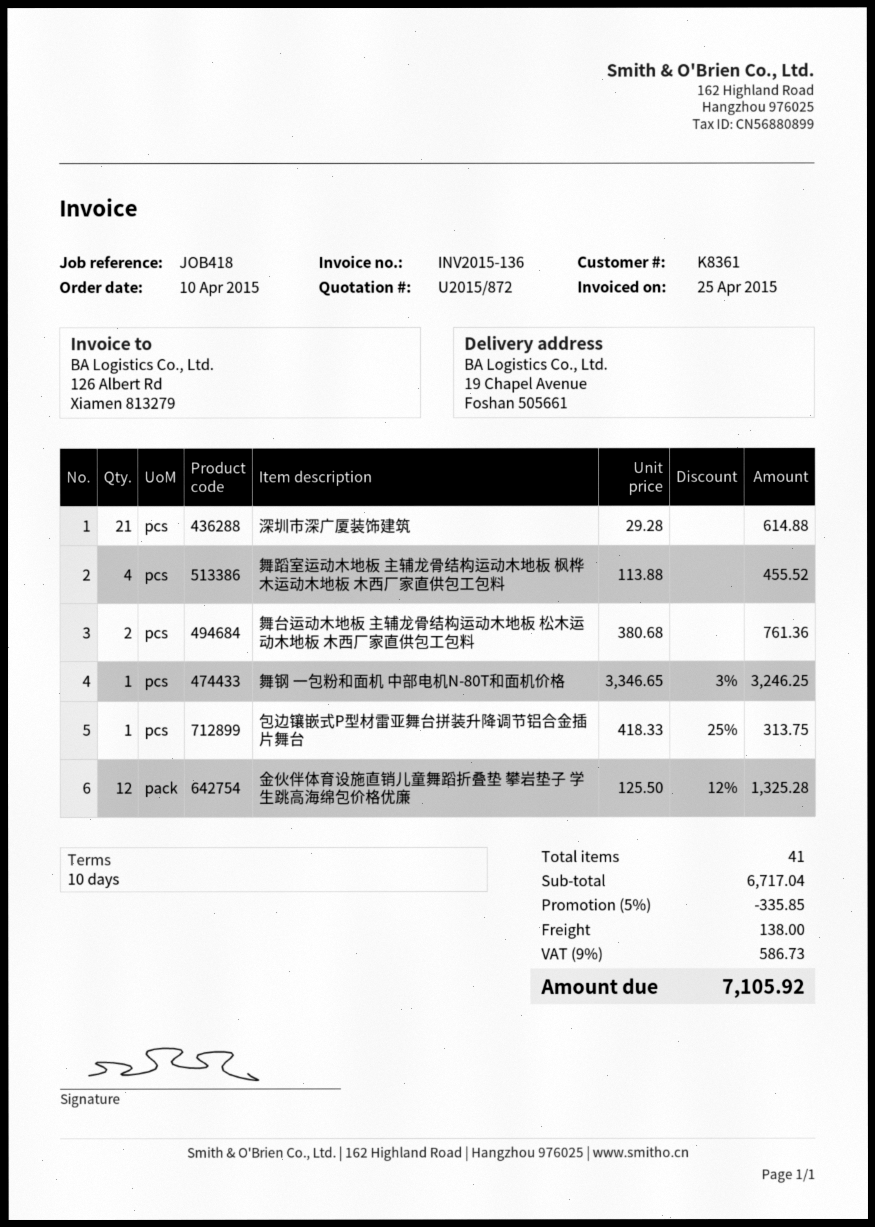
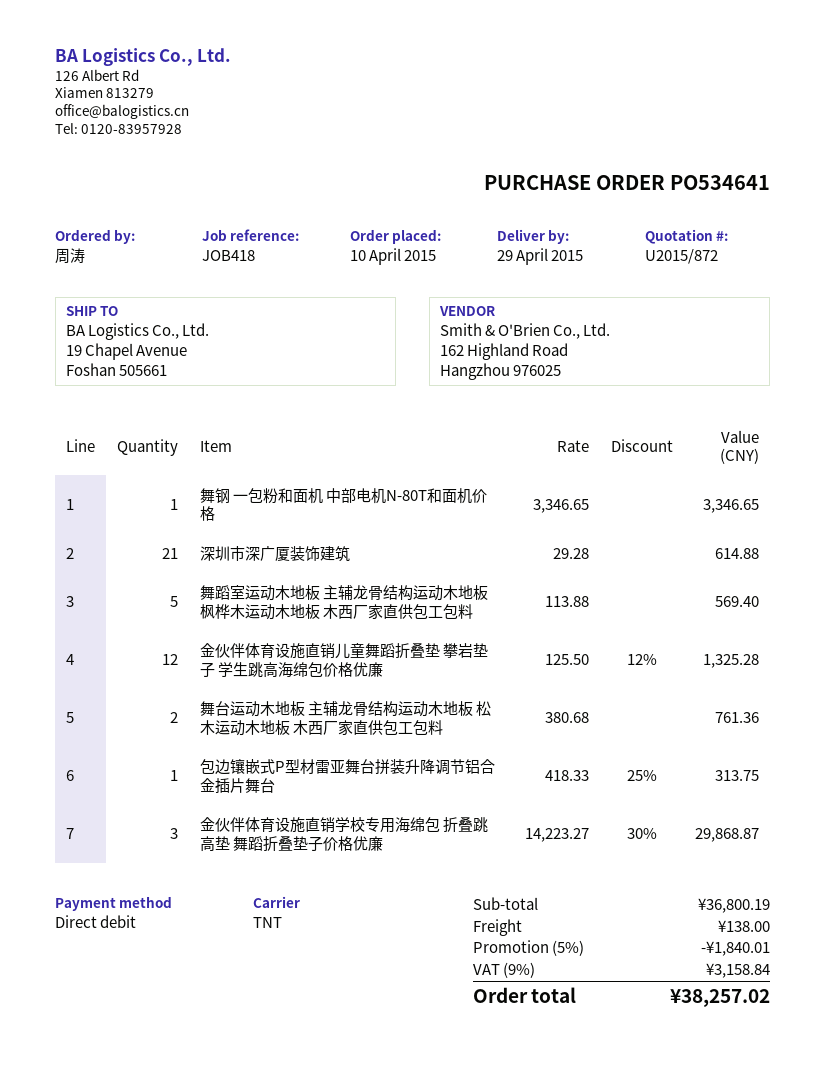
舞蹈室运动木地板 主辅龙骨结构运动木地板 枫桦木运动木地板 木西厂家直供包工包料: 4 x 113.88 = 455.52 -> 5 x 113.88 = 569.40
舞钢 一包粉和面机 中部电机N-80T和面机价格: 1 x 3346.65 - 3% = 3246.25 -> 1 x 3346.65 = 3346.65
金伙伴体育设施直销学校专用海绵包 折叠跳高垫 舞蹈折叠垫子价格优廉: none -> 3 x 14223.27 - 30% = 29868.87
subtotal: 6717.04 -> 36800.19
discount: 5% = 335.85 -> 5% = 1840.01
tax: 9% = 586.73 -> 9% = 3158.84
total: 7105.92 -> 38257.02

